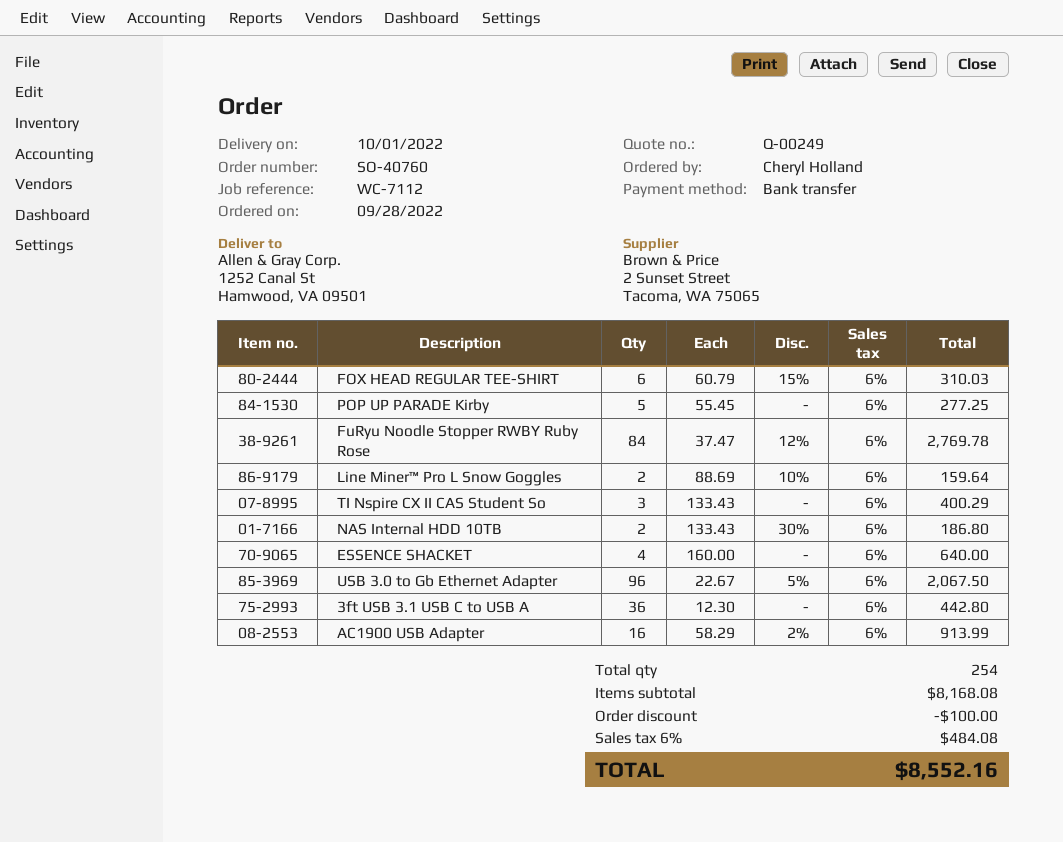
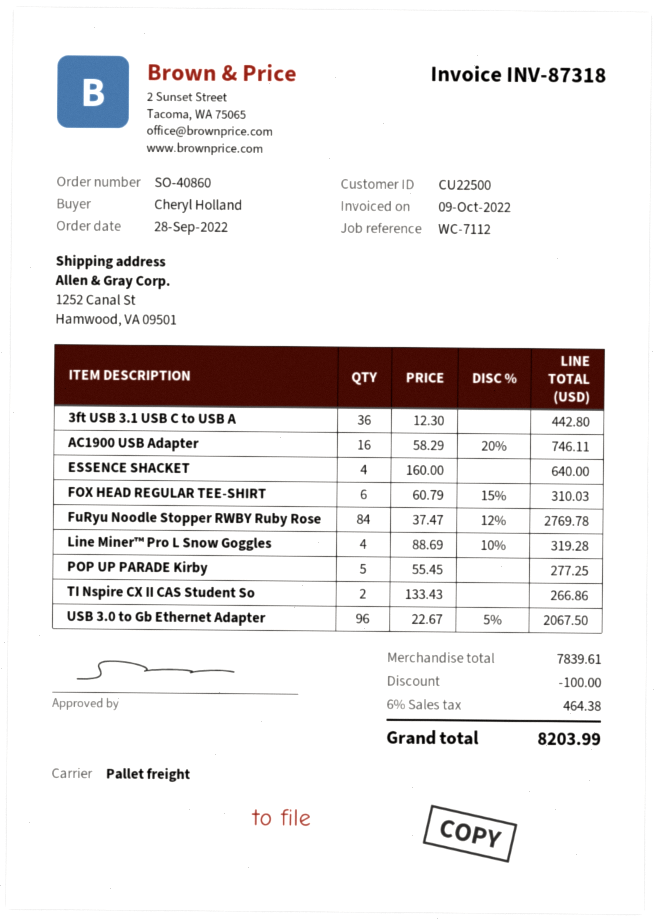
order number: SO-40760 -> SO-40860
Line Miner™ Pro L Snow Goggles: 2 x 88.69 - 10% = 159.64 -> 4 x 88.69 - 10% = 319.28
TI Nspire CX II CAS Student So: 3 x 133.43 = 400.29 -> 2 x 133.43 = 266.86
NAS Internal HDD 10TB: 2 x 133.43 - 30% = 186.80 -> none
AC1900 USB Adapter: 16 x 58.29 - 2% = 913.99 -> 16 x 58.29 - 20% = 746.11
subtotal: 8168.08 -> 7839.61
tax: 6% = 484.08 -> 6% = 464.38
total: 8552.16 -> 8203.99

